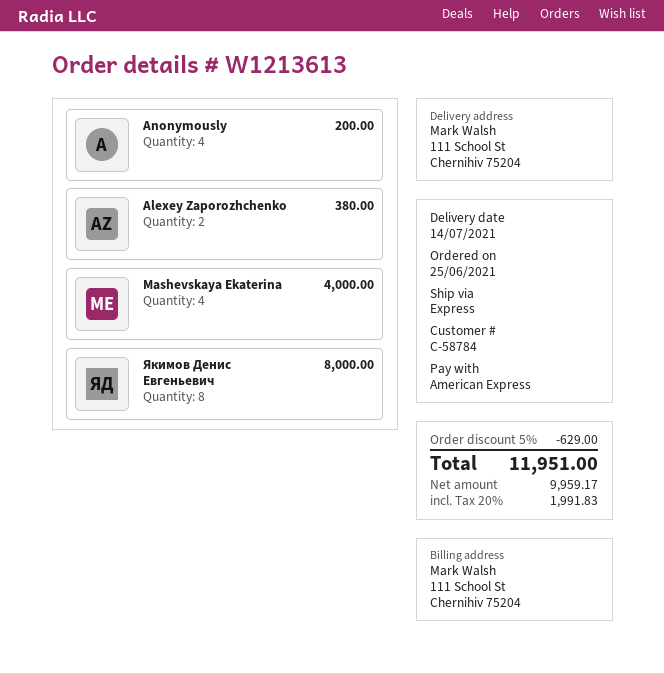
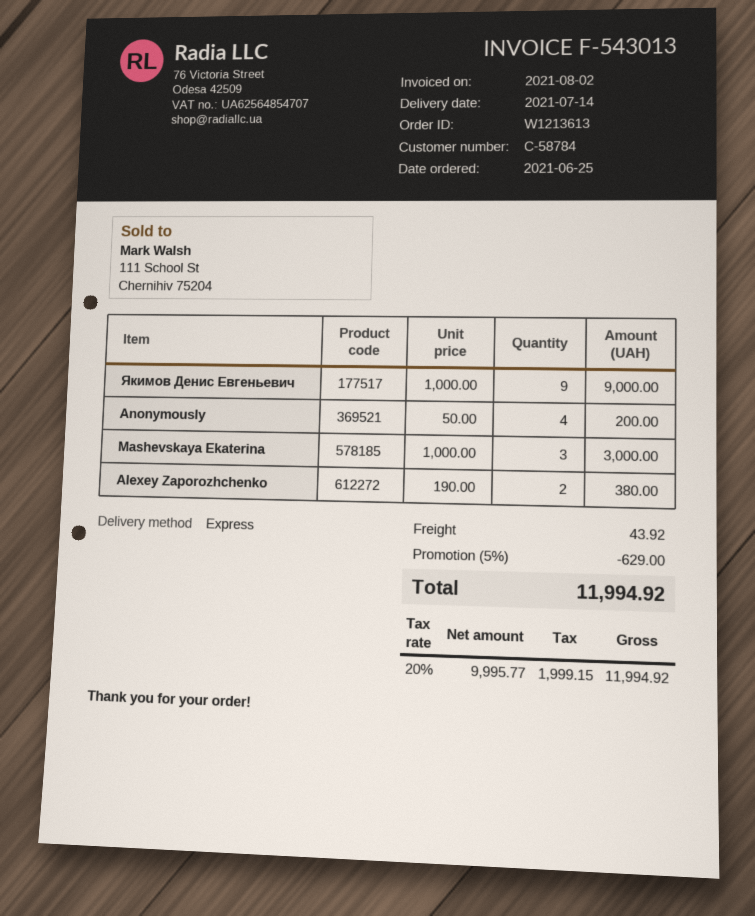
Mashevskaya Ekaterina: 4 for 4000.00 -> 3 for 3000.00
Якимов Денис Евгеньевич: 8 for 8000.00 -> 9 for 9000.00
shipping: none -> 43.92
net: 9959.17 -> 9995.77
tax: 20% = 1991.83 -> 20% = 1999.15
total: 11951.00 -> 11994.92

